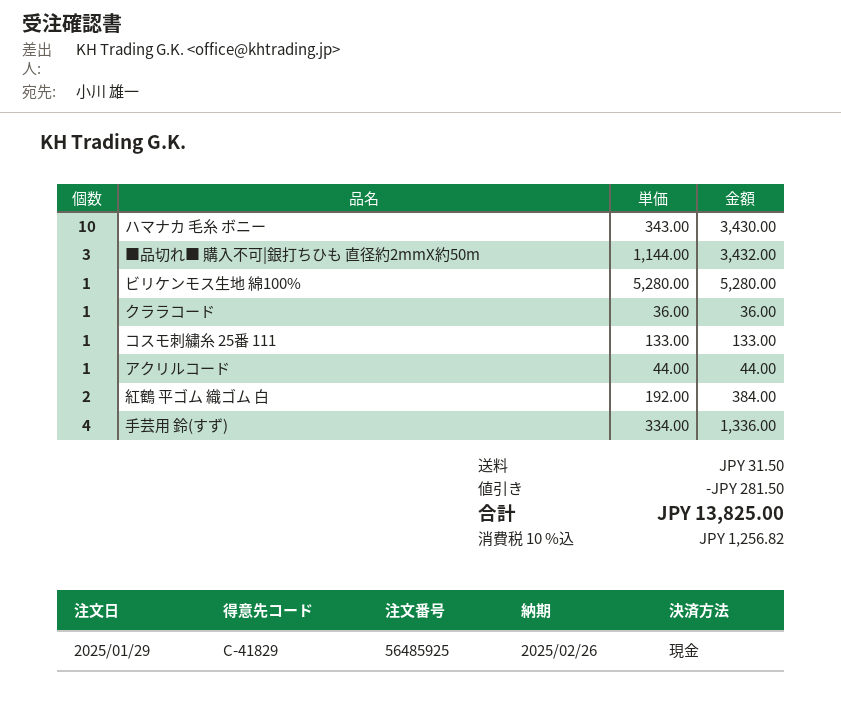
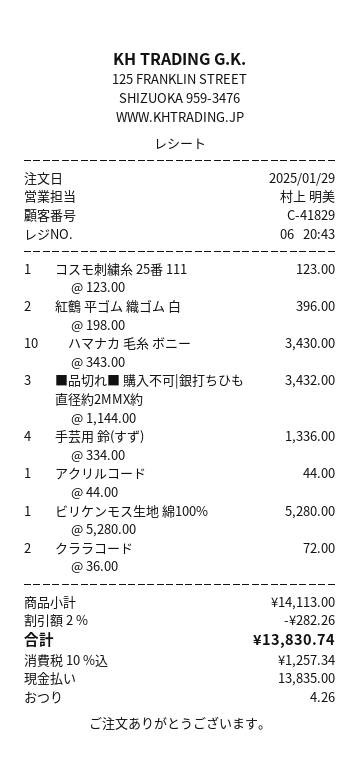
クララコード: 1 x 36.00 = 36.00 -> 2 x 36.00 = 72.00
コスモ刺繍糸 25番 111: 1 x 133.00 = 133.00 -> 1 x 123.00 = 123.00
紅鶴 平ゴム 織ゴム 白: 2 x 192.00 = 384.00 -> 2 x 198.00 = 396.00
discount: 281.50 -> 282.26
shipping: 31.50 -> none
tax: 10% = 1256.82 -> 10% = 1257.34
total: 13825.00 -> 13830.74

